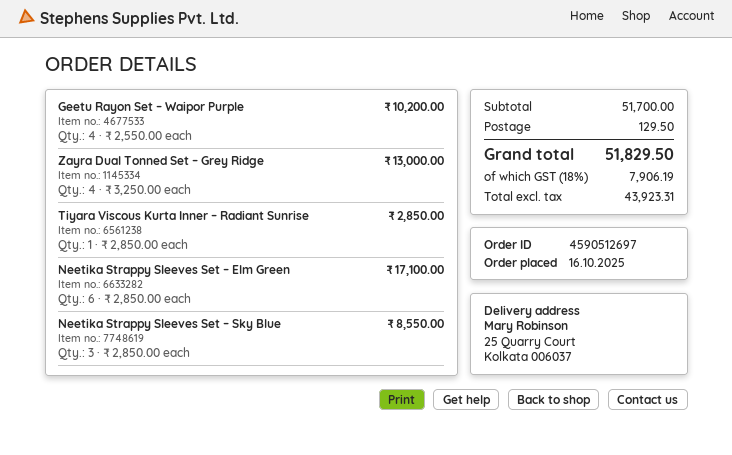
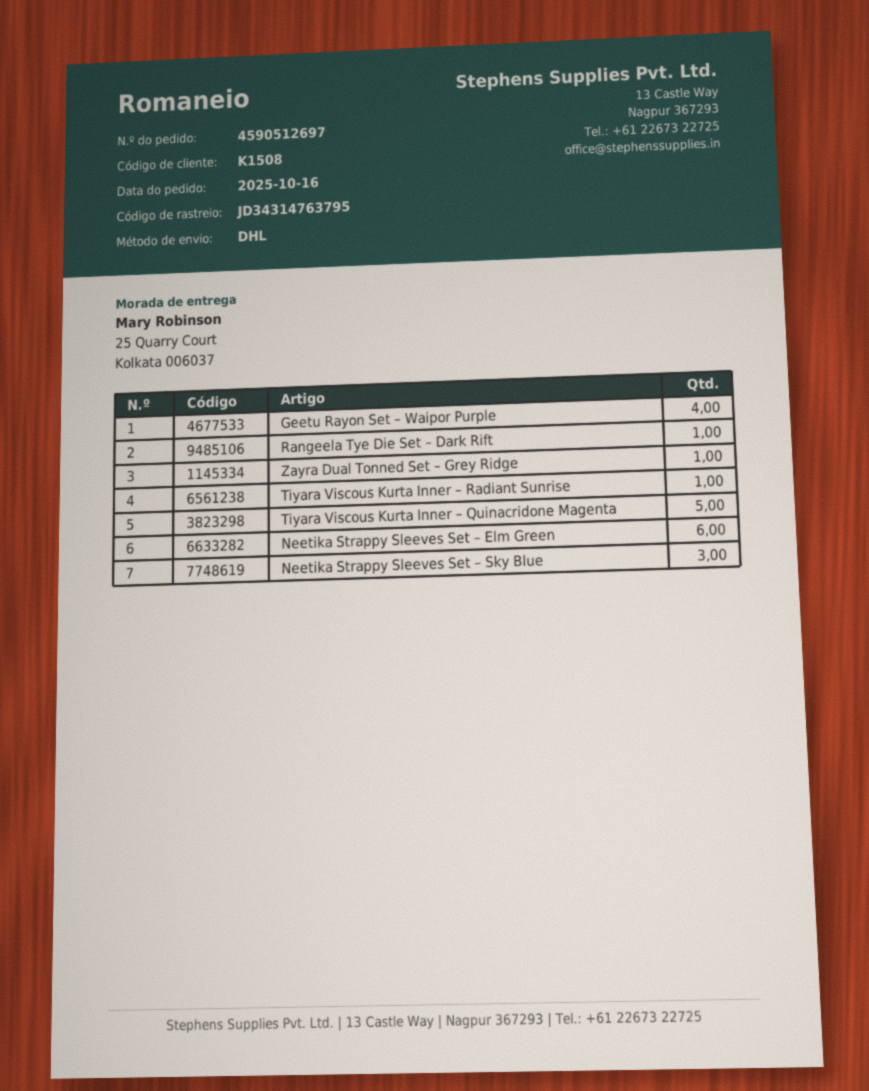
Zayra Dual Tonned Set – Grey Ridge: 4 -> 1
Rangeela Tye Die Set – Dark Rift: none -> 1
Tiyara Viscous Kurta Inner – Quinacridone Magenta: none -> 5

